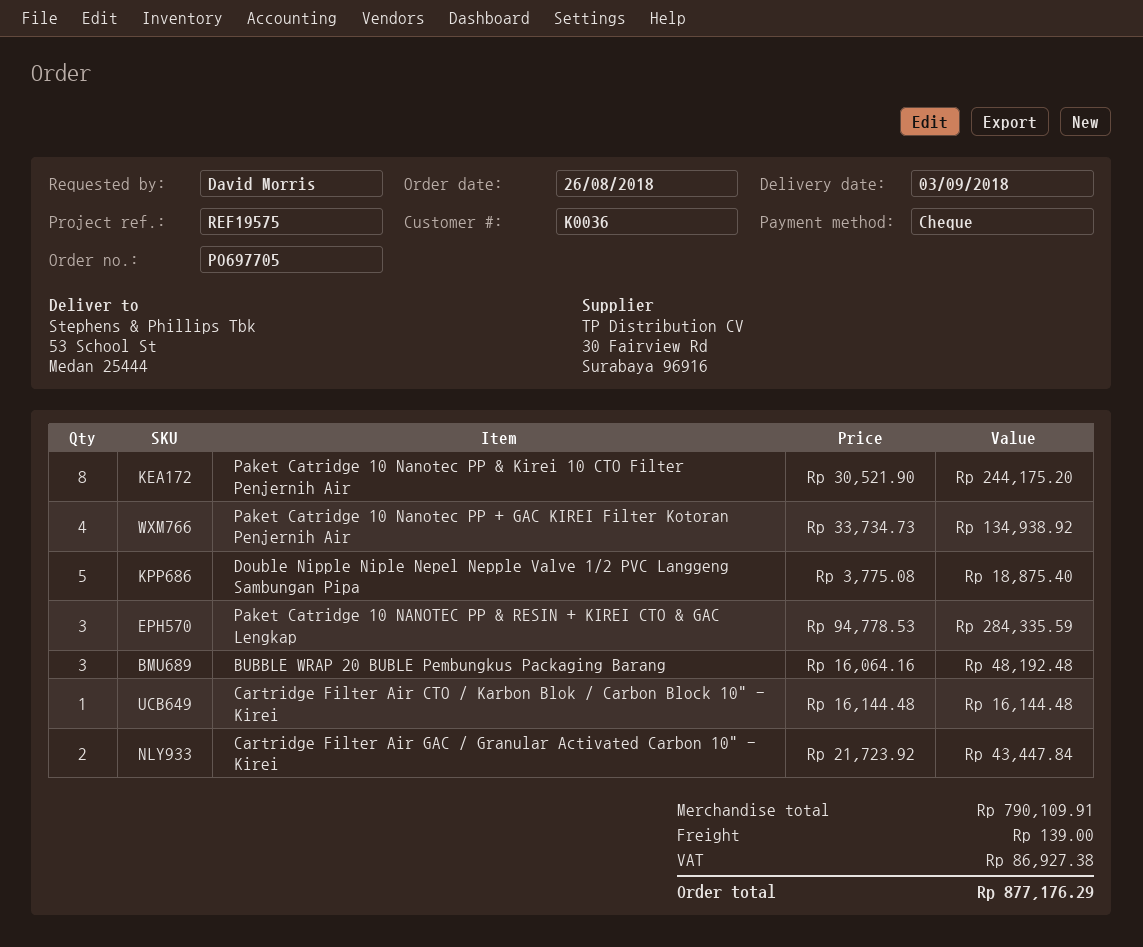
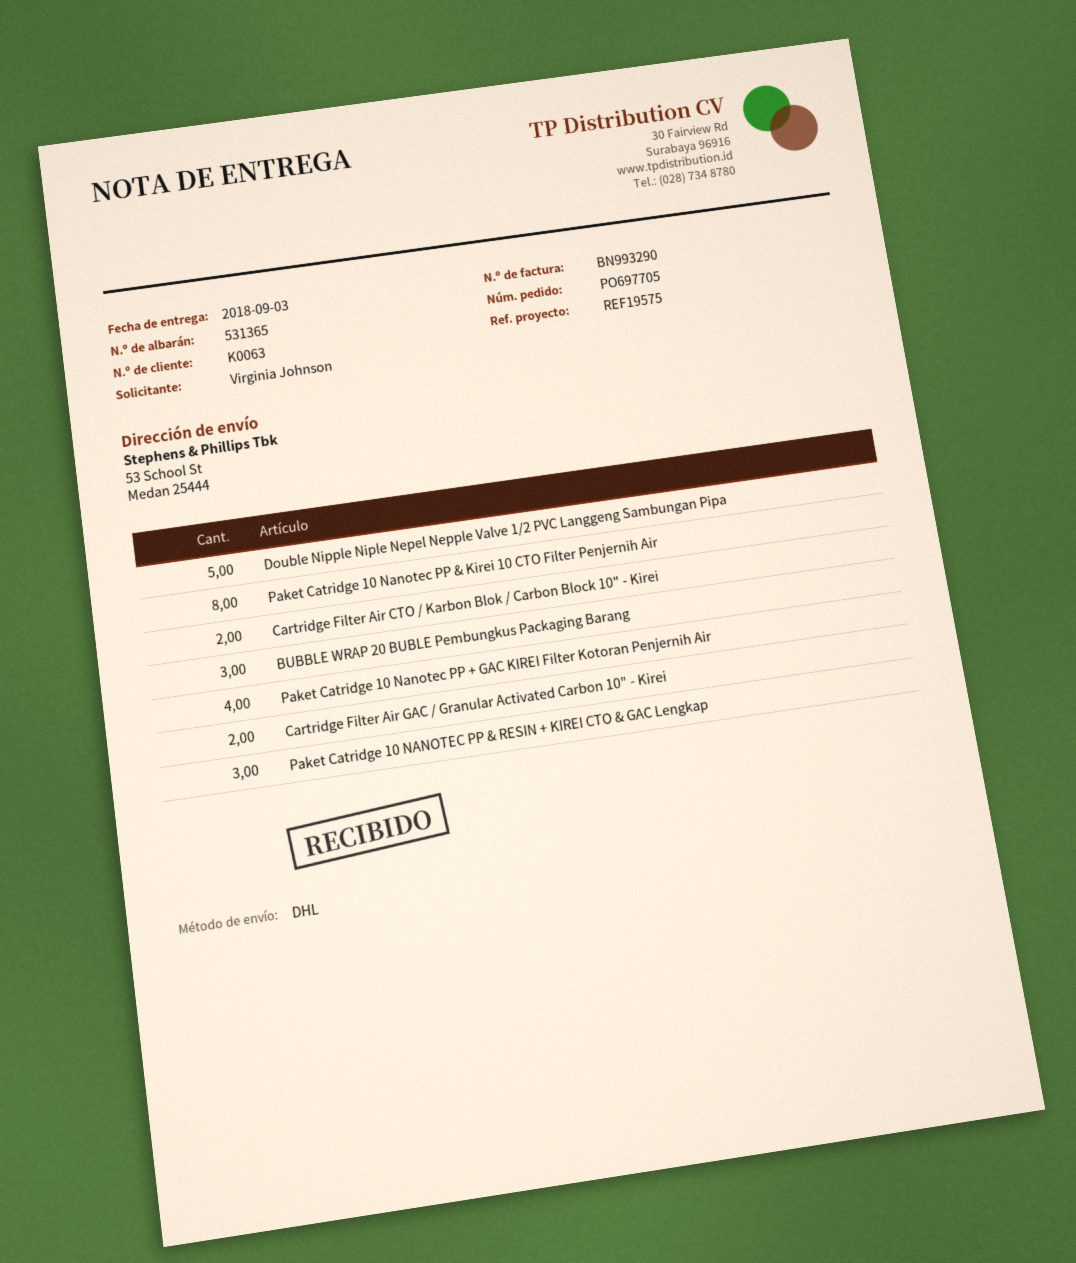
customer number: K0036 -> K0063
ordered by: David Morris -> Virginia Johnson
Cartridge Filter Air CTO / Karbon Blok / Carbon Block 10" - Kirei: 1 -> 2

